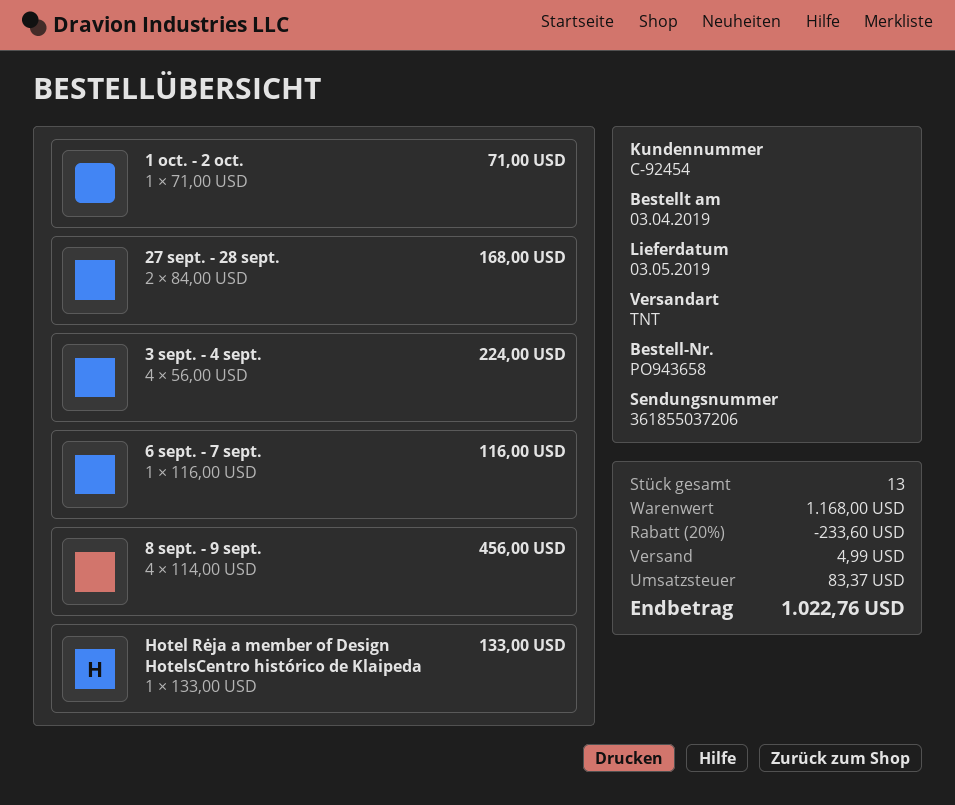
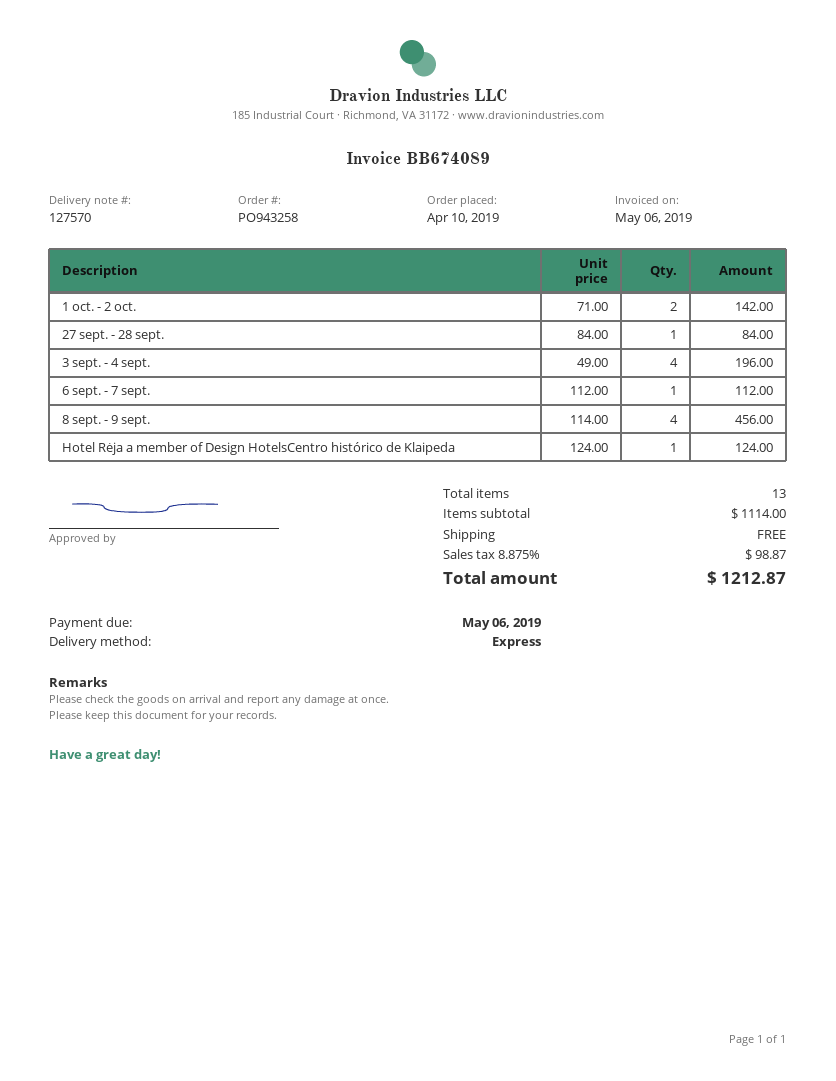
order number: PO943658 -> PO943258
order date: 2019-04-03 -> 2019-04-10
shipping method: TNT -> express
1 oct. - 2 oct.: 1 x 71.00 = 71.00 -> 2 x 71.00 = 142.00
27 sept. - 28 sept.: 2 x 84.00 = 168.00 -> 1 x 84.00 = 84.00
3 sept. - 4 sept.: 4 x 56.00 = 224.00 -> 4 x 49.00 = 196.00
6 sept. - 7 sept.: 1 x 116.00 = 116.00 -> 1 x 112.00 = 112.00
Hotel Rėja a member of Design HotelsCentro histórico de Klaipeda: 1 x 133.00 = 133.00 -> 1 x 124.00 = 124.00
subtotal: 1168.00 -> 1114.00
discount: 20% = 233.60 -> none
shipping: 4.99 -> 0.00
tax: 83.37 -> 98.87
total: 1022.76 -> 1212.87

